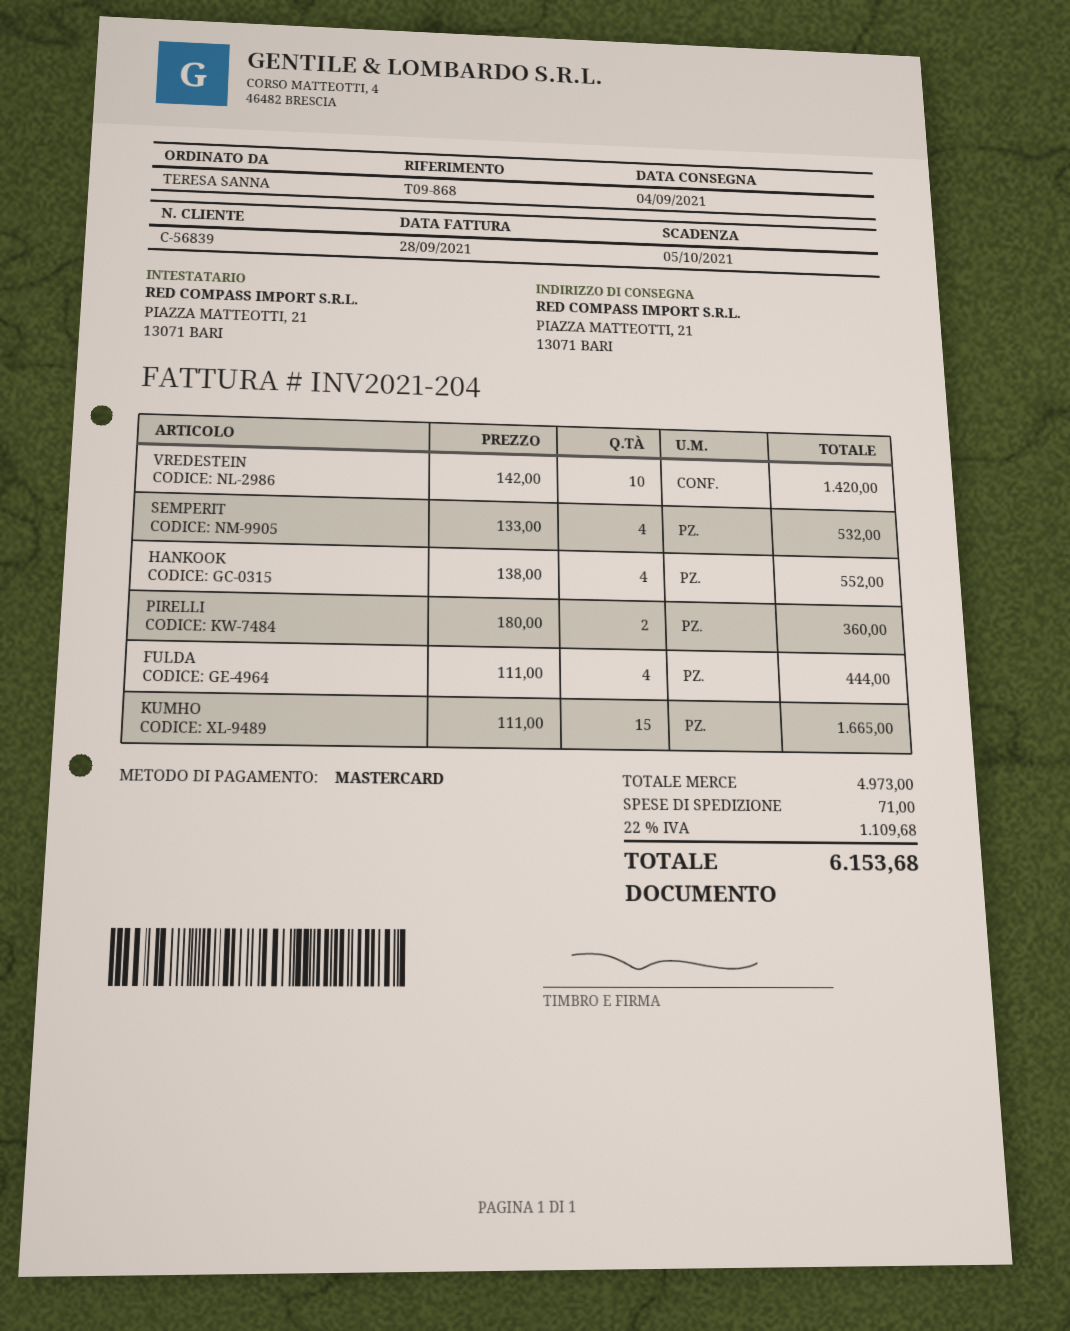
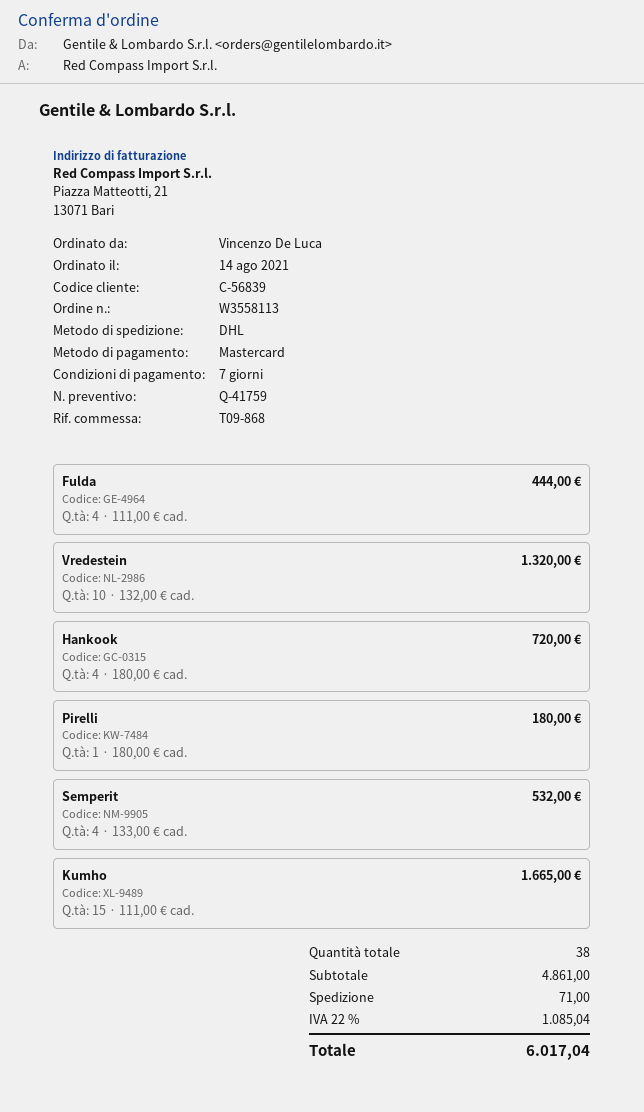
ordered by: TERESA SANNA -> Vincenzo De Luca
VREDESTEIN: 10 x 142.00 = 1420.00 -> 10 x 132.00 = 1320.00
HANKOOK: 4 x 138.00 = 552.00 -> 4 x 180.00 = 720.00
PIRELLI: 2 x 180.00 = 360.00 -> 1 x 180.00 = 180.00
subtotal: 4973.00 -> 4861.00
tax: 22% = 1109.68 -> 22% = 1085.04
total: 6153.68 -> 6017.04

